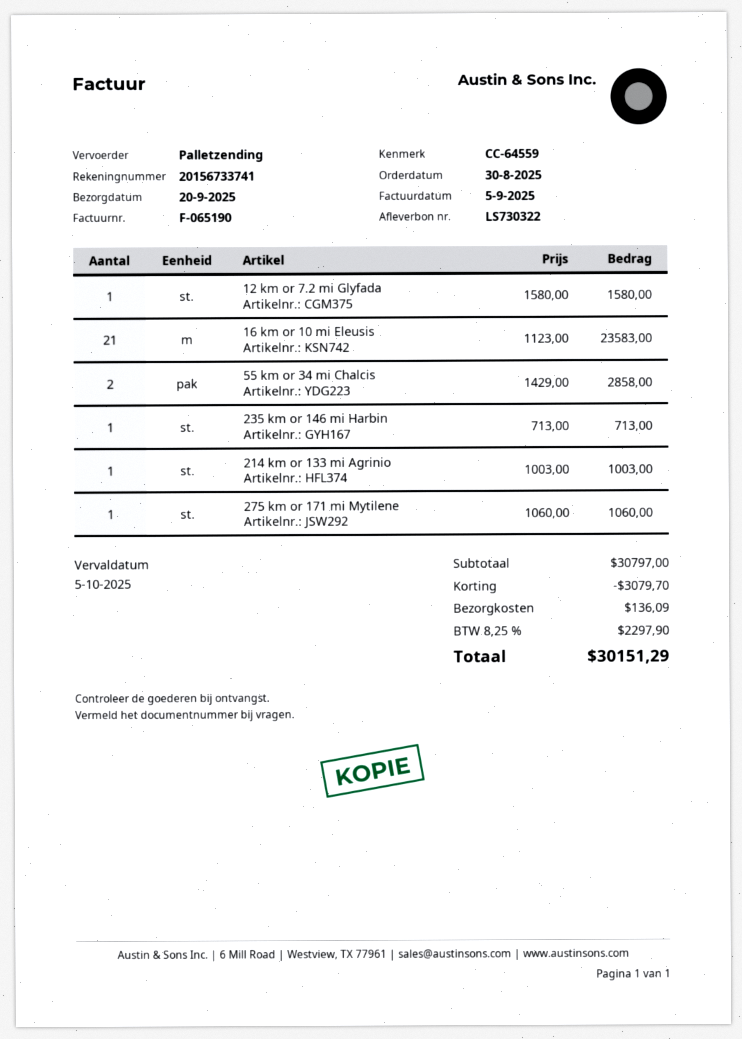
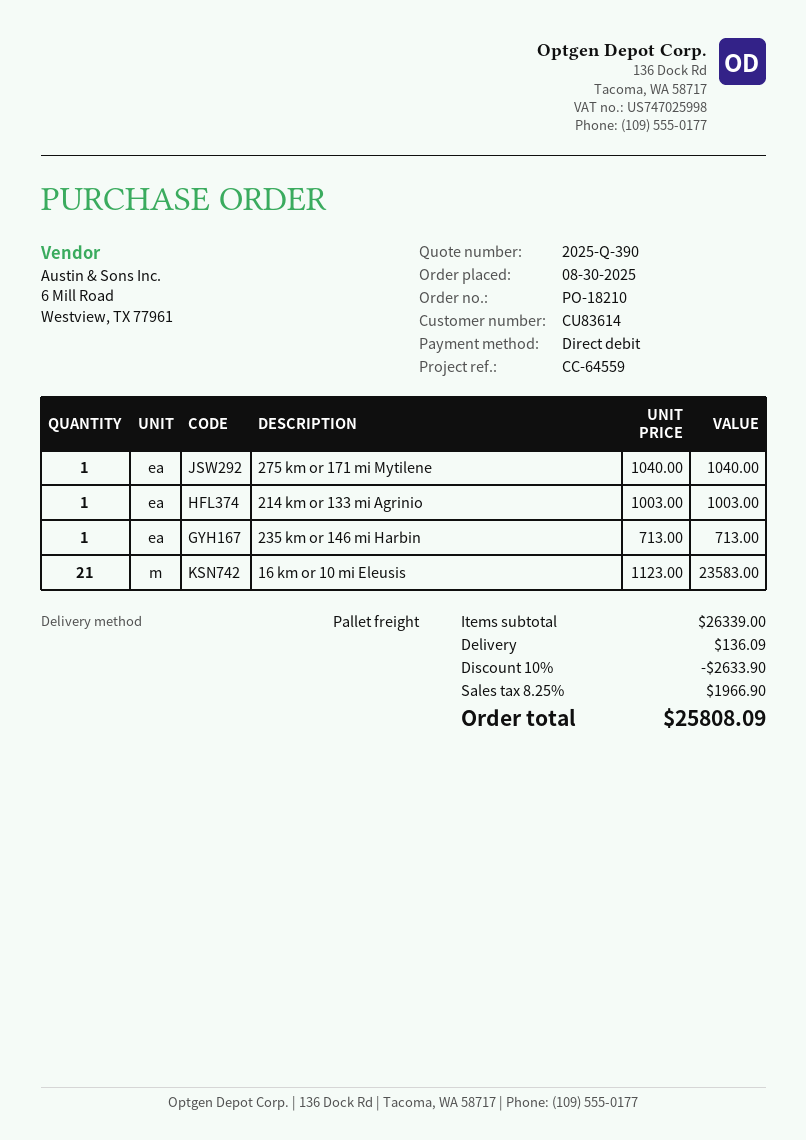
12 km or 7.2 mi Glyfada: 1 x 1580.00 = 1580.00 -> none
55 km or 34 mi Chalcis: 2 x 1429.00 = 2858.00 -> none
275 km or 171 mi Mytilene: 1 x 1060.00 = 1060.00 -> 1 x 1040.00 = 1040.00
subtotal: 30797.00 -> 26339.00
discount: 3079.70 -> 2633.90
tax: 8.25% = 2297.90 -> 8.25% = 1966.90
total: 30151.29 -> 25808.09

